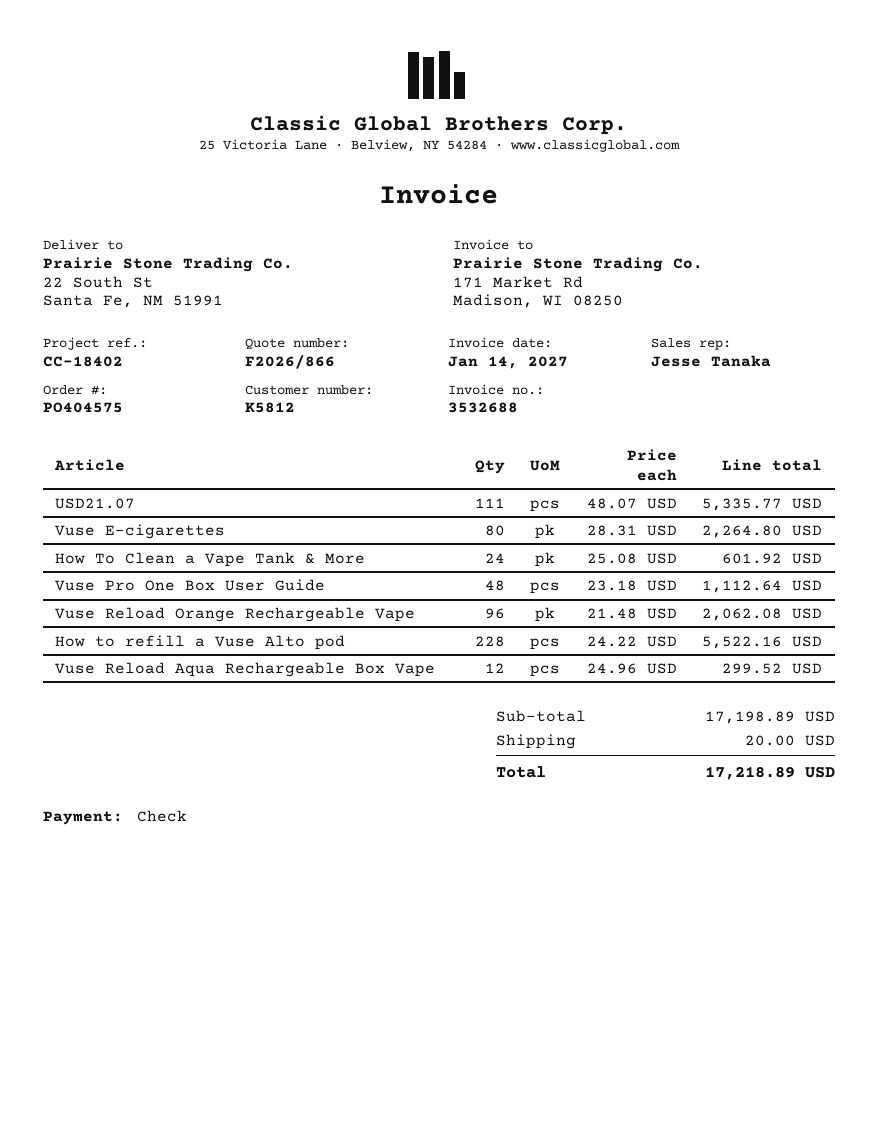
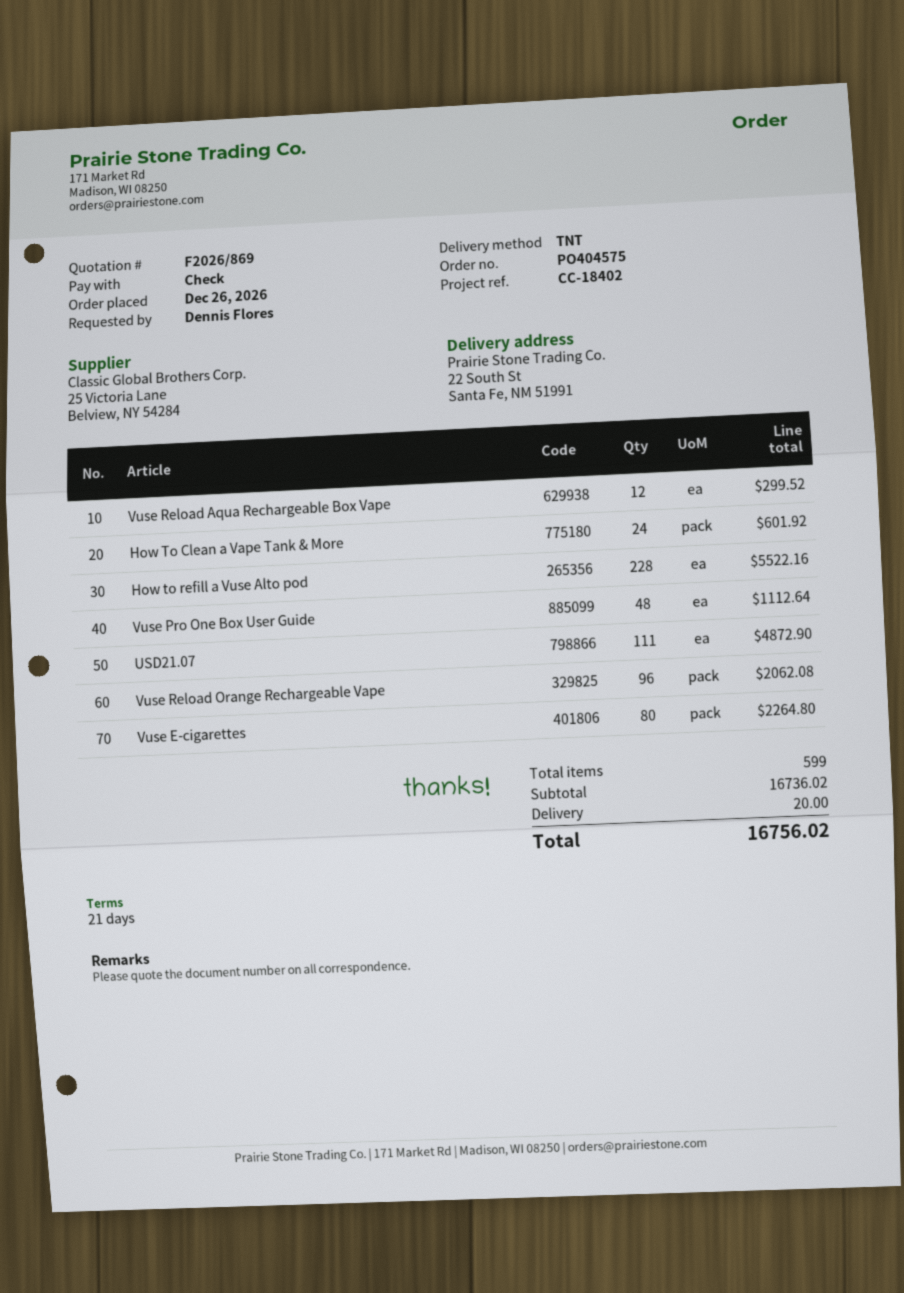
quote number: F2026/866 -> F2026/869
USD21.07: 111 for 5335.77 -> 111 for 4872.90
subtotal: 17198.89 -> 16736.02
total: 17218.89 -> 16756.02

